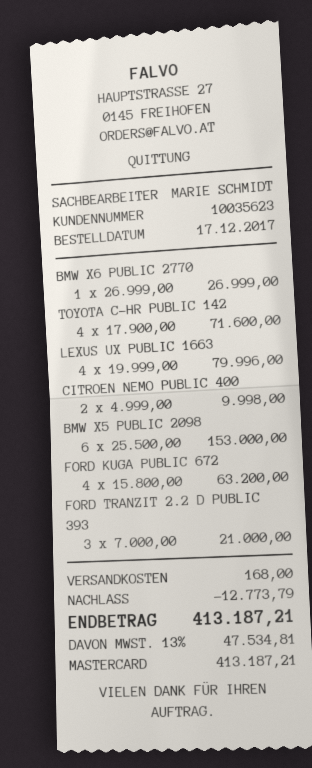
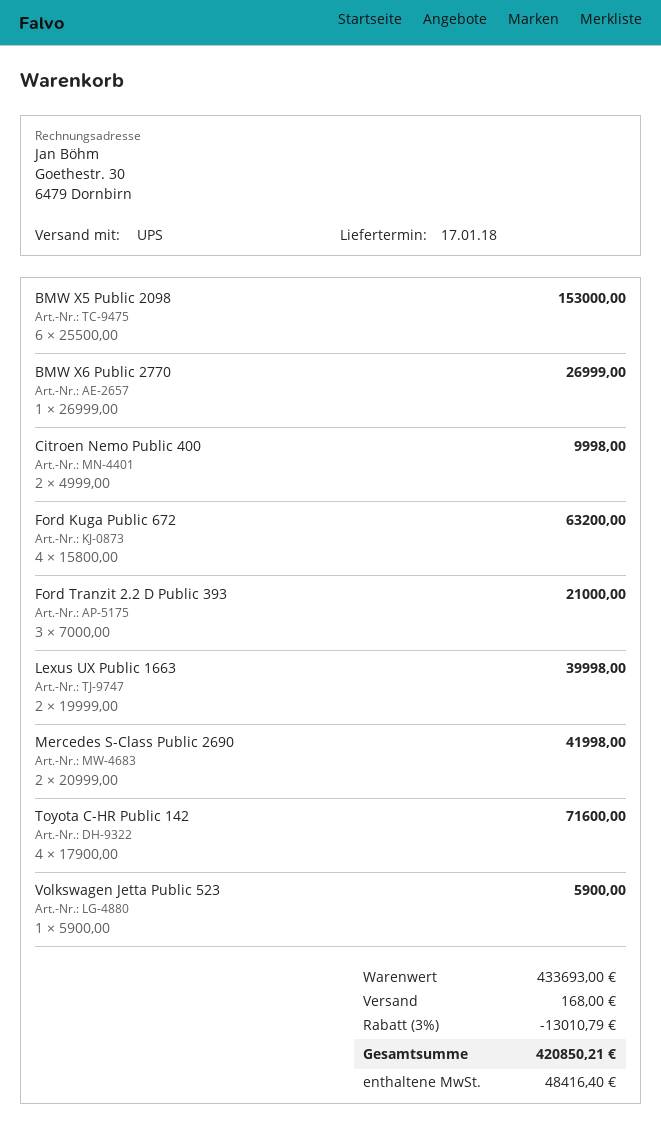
LEXUS UX PUBLIC 1663: 4 x 19999.00 = 79996.00 -> 2 x 19999.00 = 39998.00
Mercedes S-Class Public 2690: none -> 2 x 20999.00 = 41998.00
Volkswagen Jetta Public 523: none -> 1 x 5900.00 = 5900.00
discount: 12773.79 -> 13010.79
tax: 47534.81 -> 48416.40
total: 413187.21 -> 420850.21

